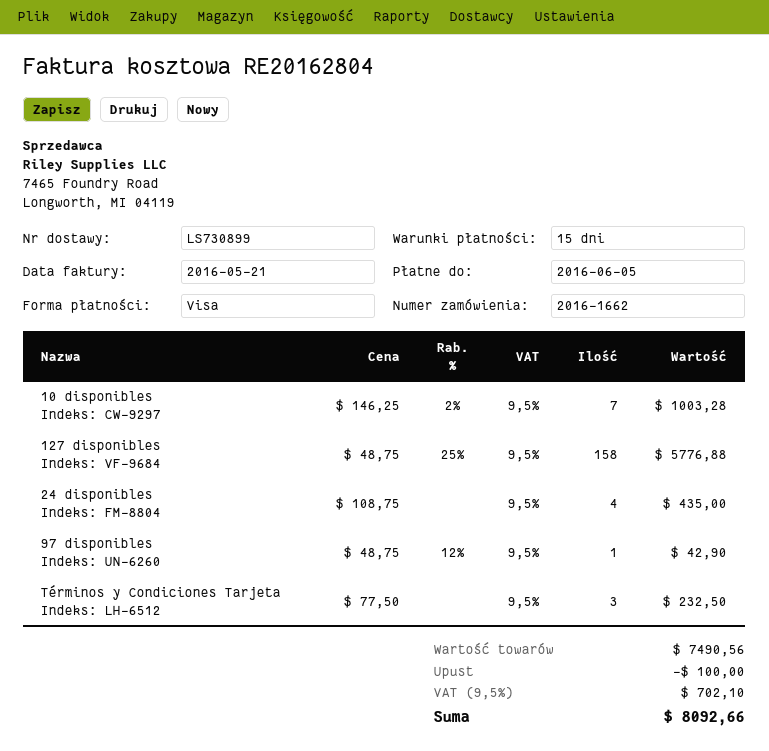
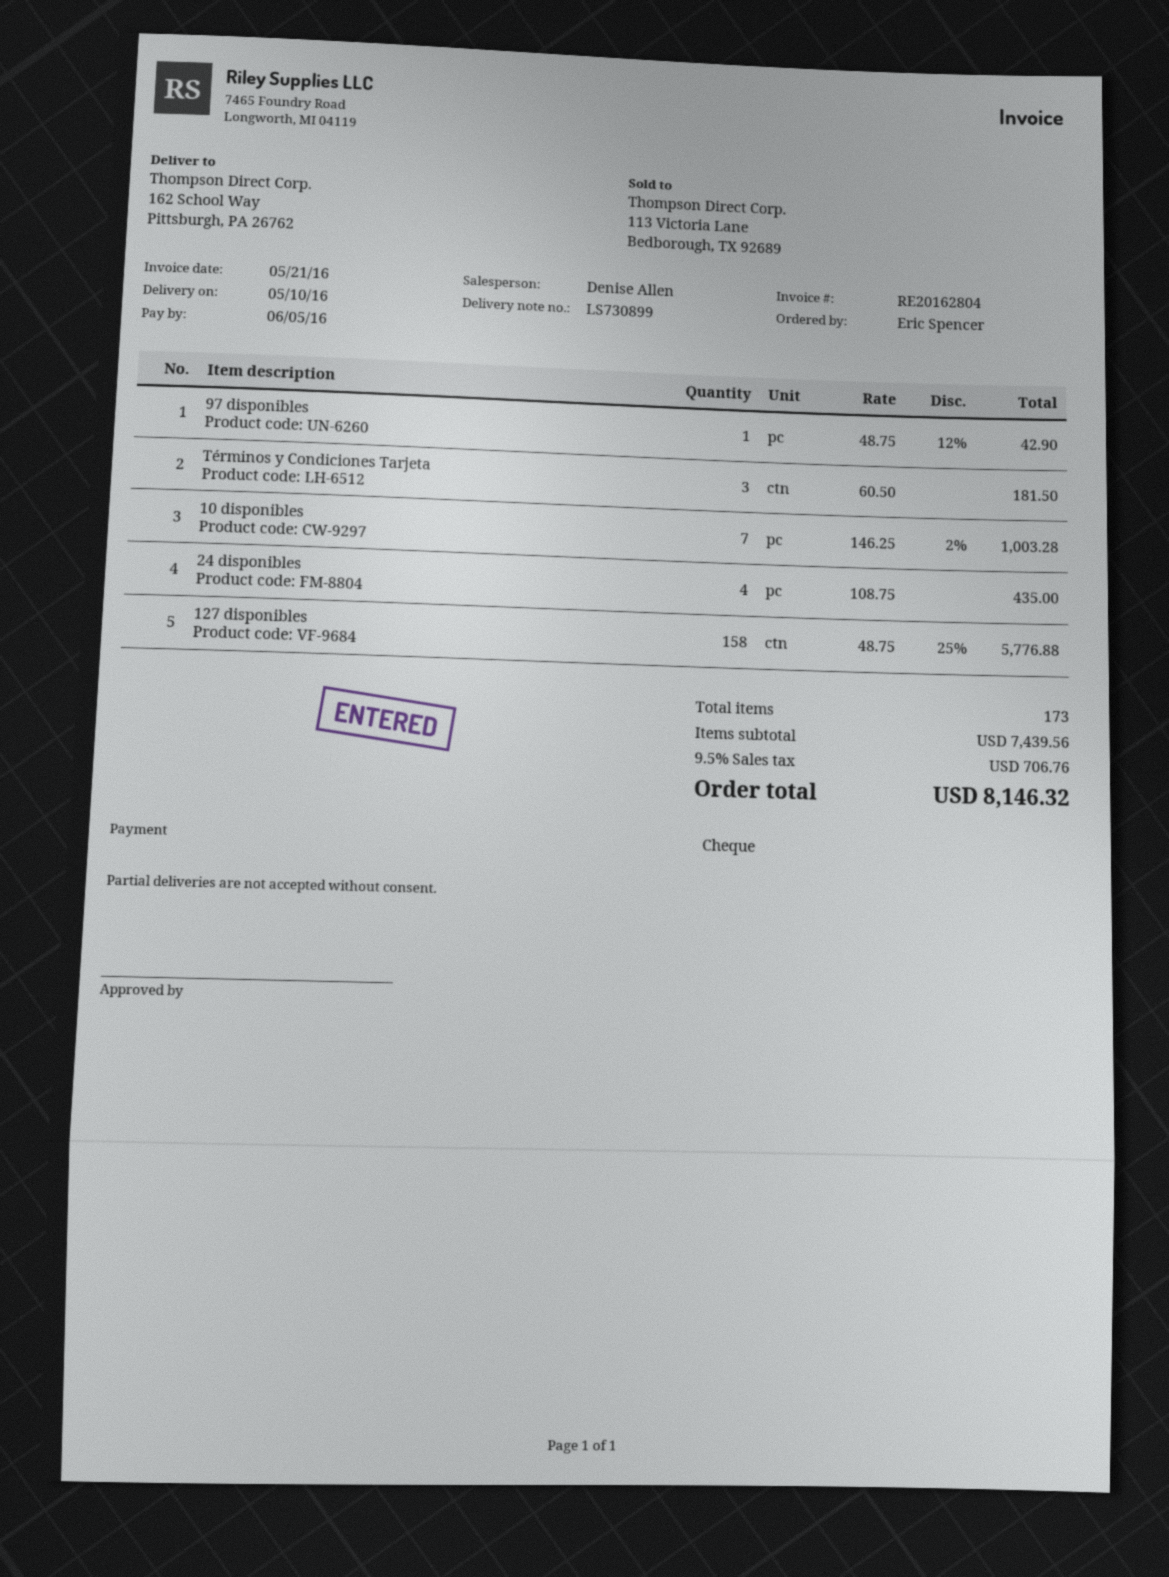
payment method: Visa -> cheque
Términos y Condiciones Tarjeta: 3 x 77.50 = 232.50 -> 3 x 60.50 = 181.50
subtotal: 7490.56 -> 7439.56
discount: 100.00 -> none
tax: 9.5% = 702.10 -> 9.5% = 706.76
total: 8092.66 -> 8146.32

